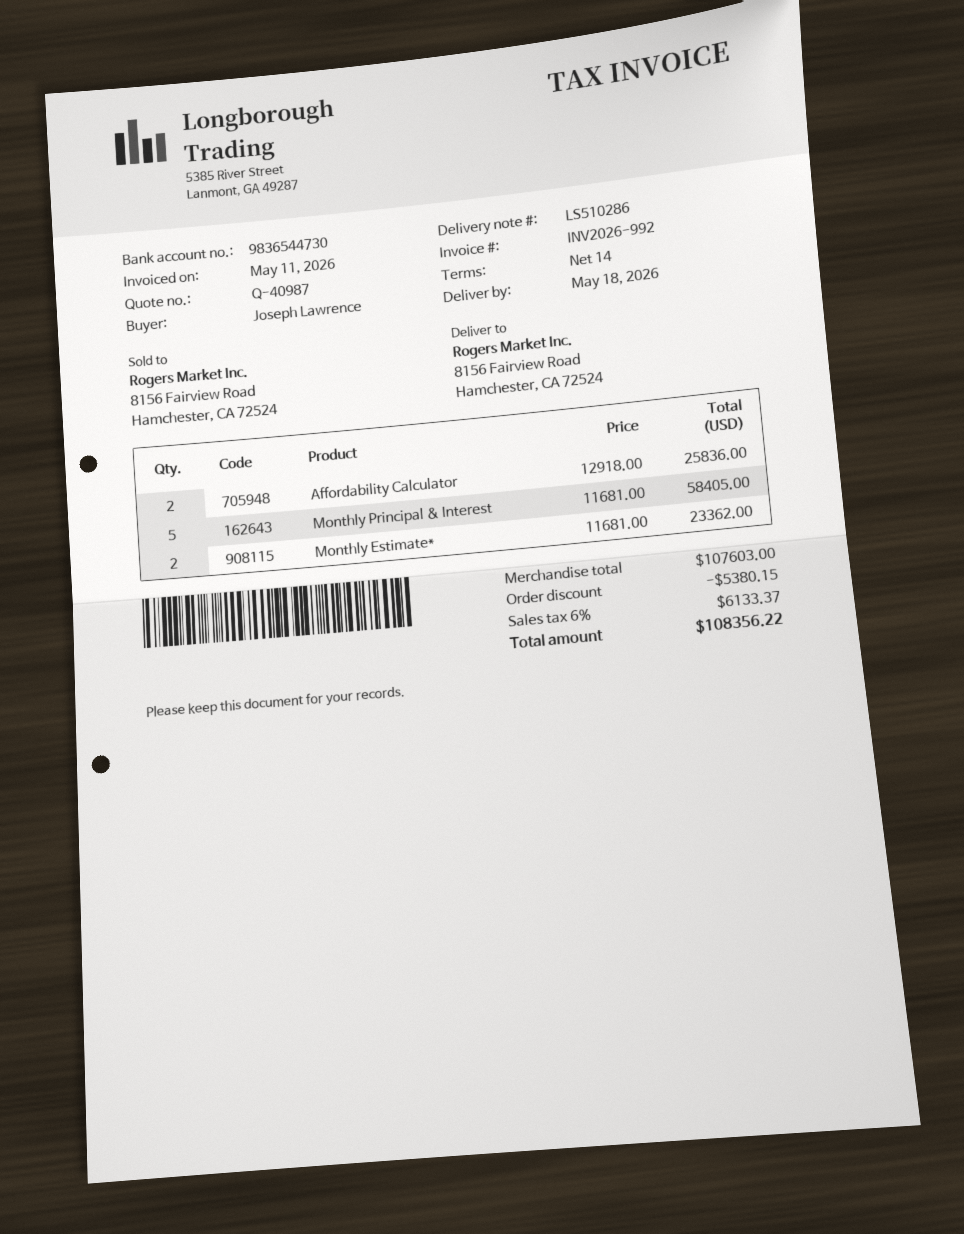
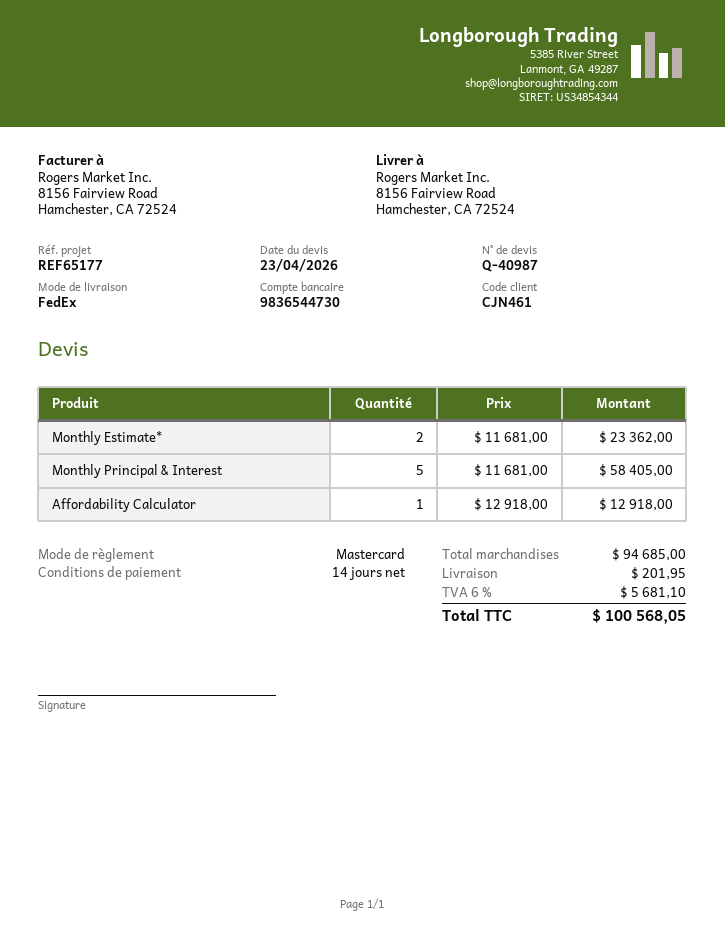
Affordability Calculator: 2 x 12918.00 = 25836.00 -> 1 x 12918.00 = 12918.00
subtotal: 107603.00 -> 94685.00
discount: 5380.15 -> none
shipping: none -> 201.95
tax: 6% = 6133.37 -> 6% = 5681.10
total: 108356.22 -> 100568.05

